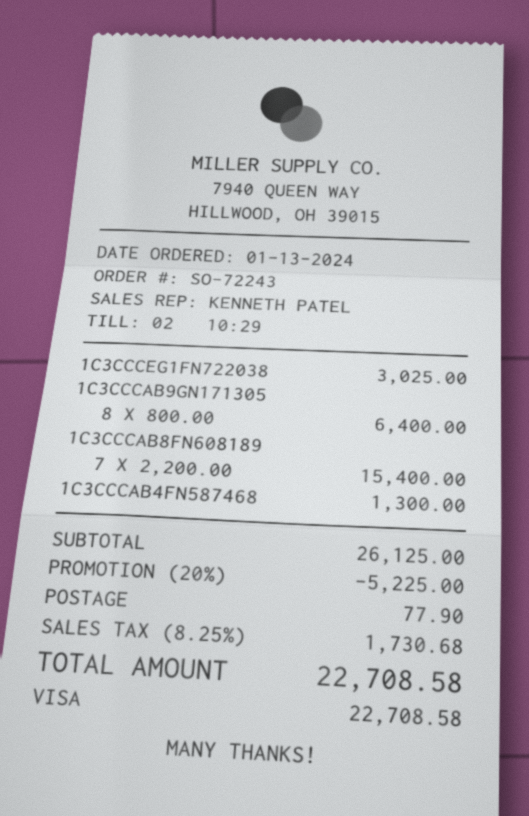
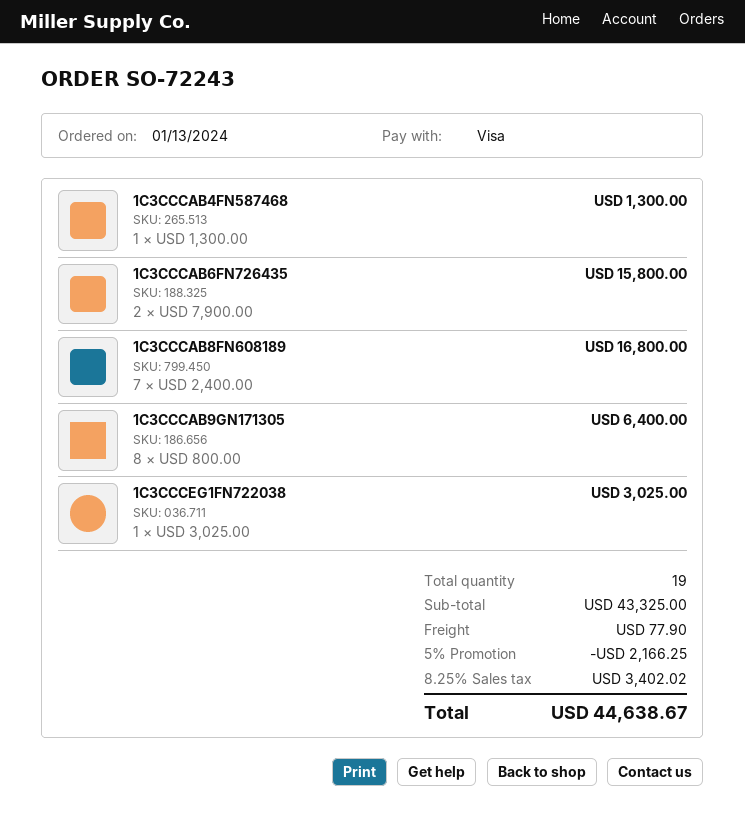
1C3CCCAB8FN608189: 7 x 2200.00 = 15400.00 -> 7 x 2400.00 = 16800.00
1C3CCCAB6FN726435: none -> 2 x 7900.00 = 15800.00
subtotal: 26125.00 -> 43325.00
discount: 20% = 5225.00 -> 5% = 2166.25
tax: 8.25% = 1730.68 -> 8.25% = 3402.02
total: 22708.58 -> 44638.67

